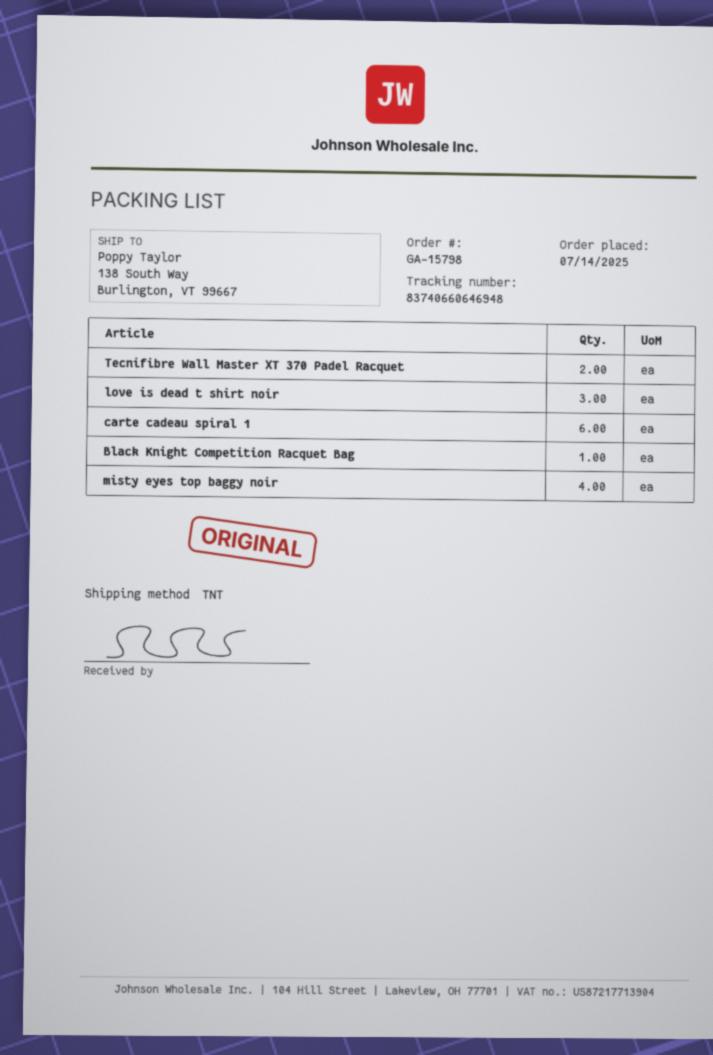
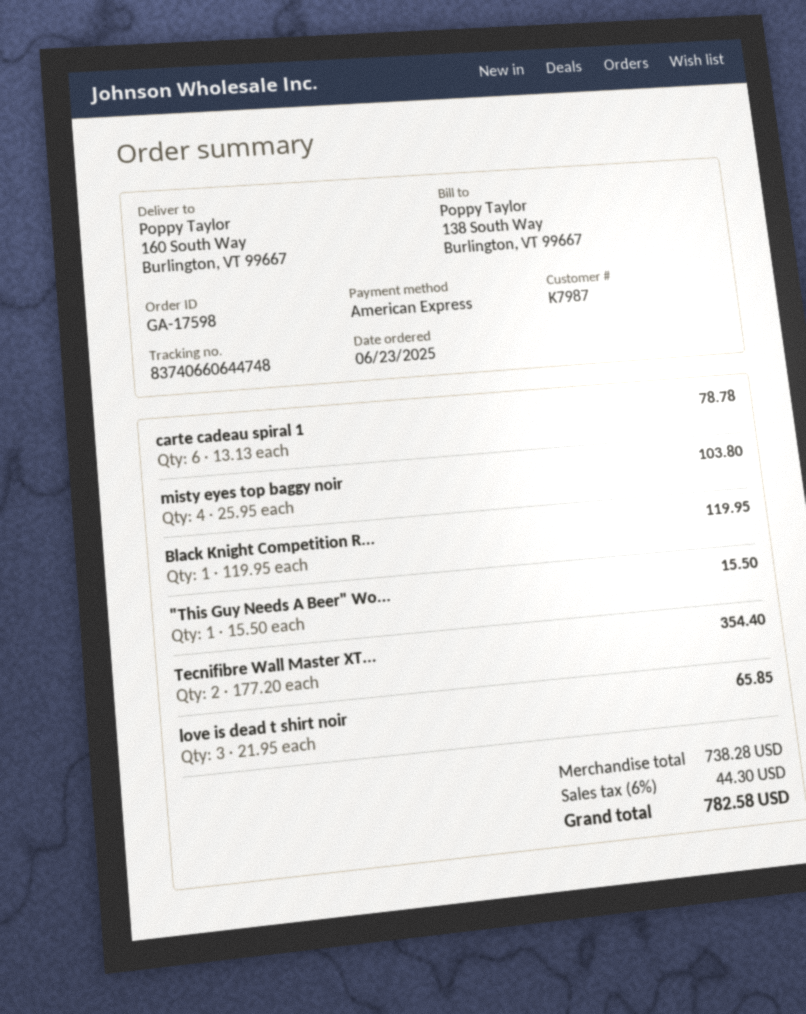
order number: GA-15798 -> GA-17598
order date: 2025-07-14 -> 2025-06-23
tracking number: 83740660646948 -> 83740660644748
ship to: 138 South Way, Burlington, VT 99667 -> 160 South Way, Burlington, VT 99667
"This Guy Needs A Beer" Wo...: none -> 1

